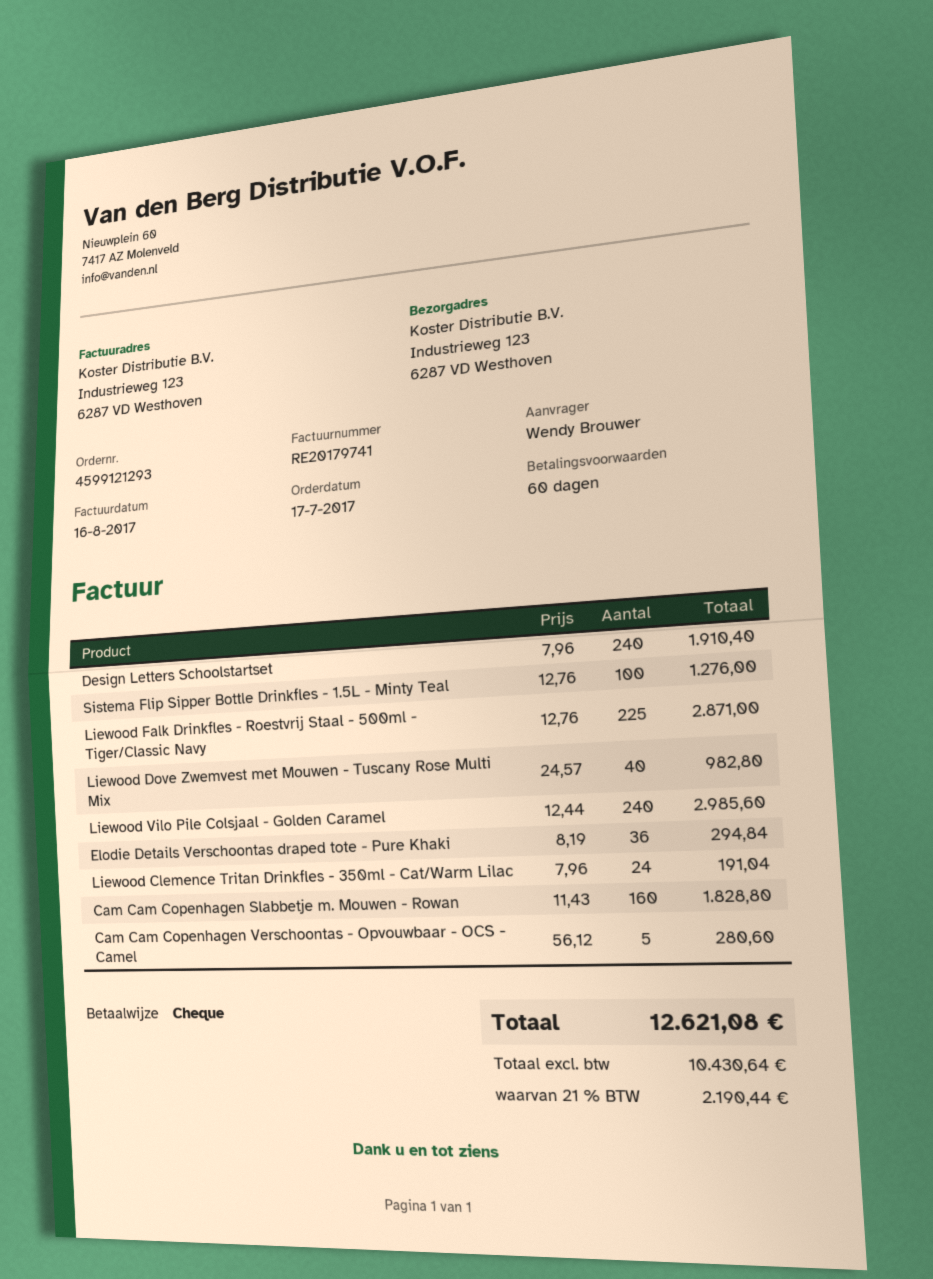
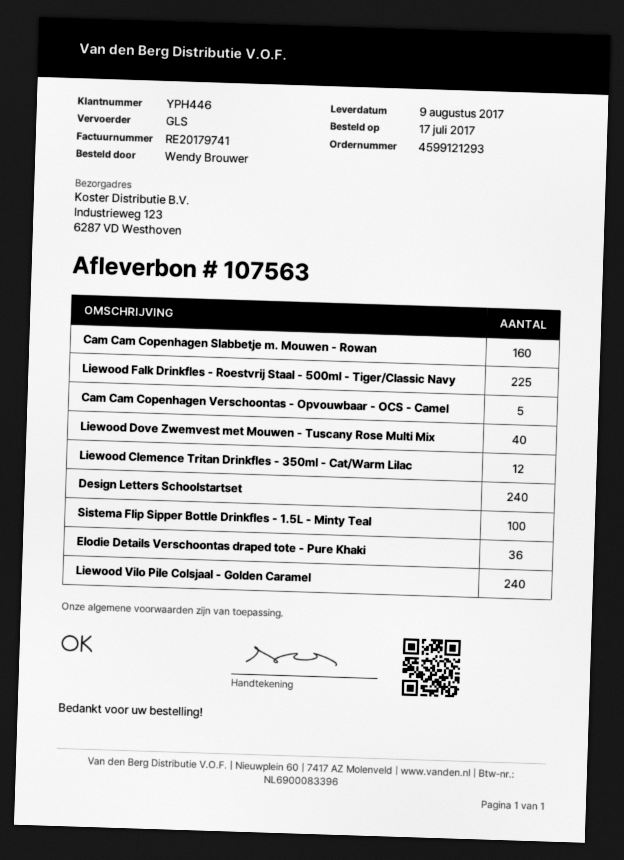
Liewood Clemence Tritan Drinkfles - 350ml - Cat/Warm Lilac: 24 -> 12

